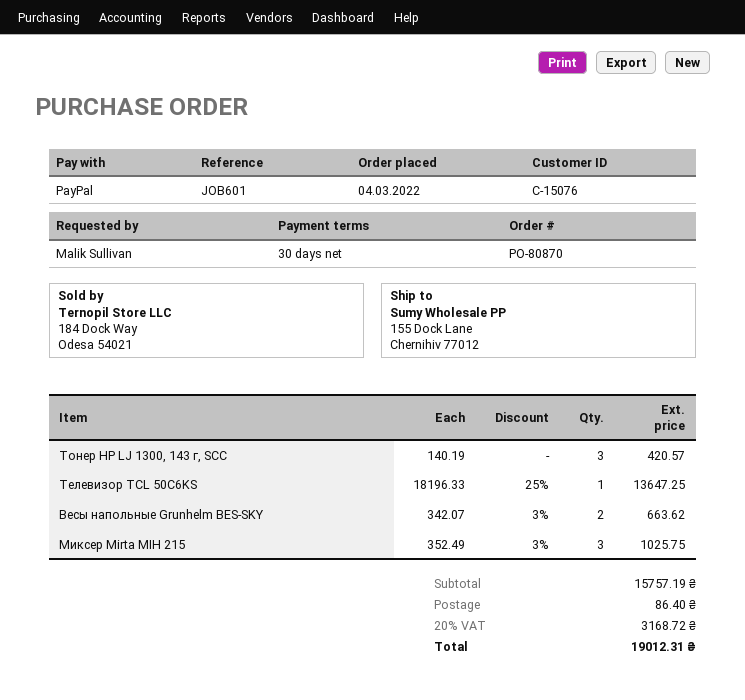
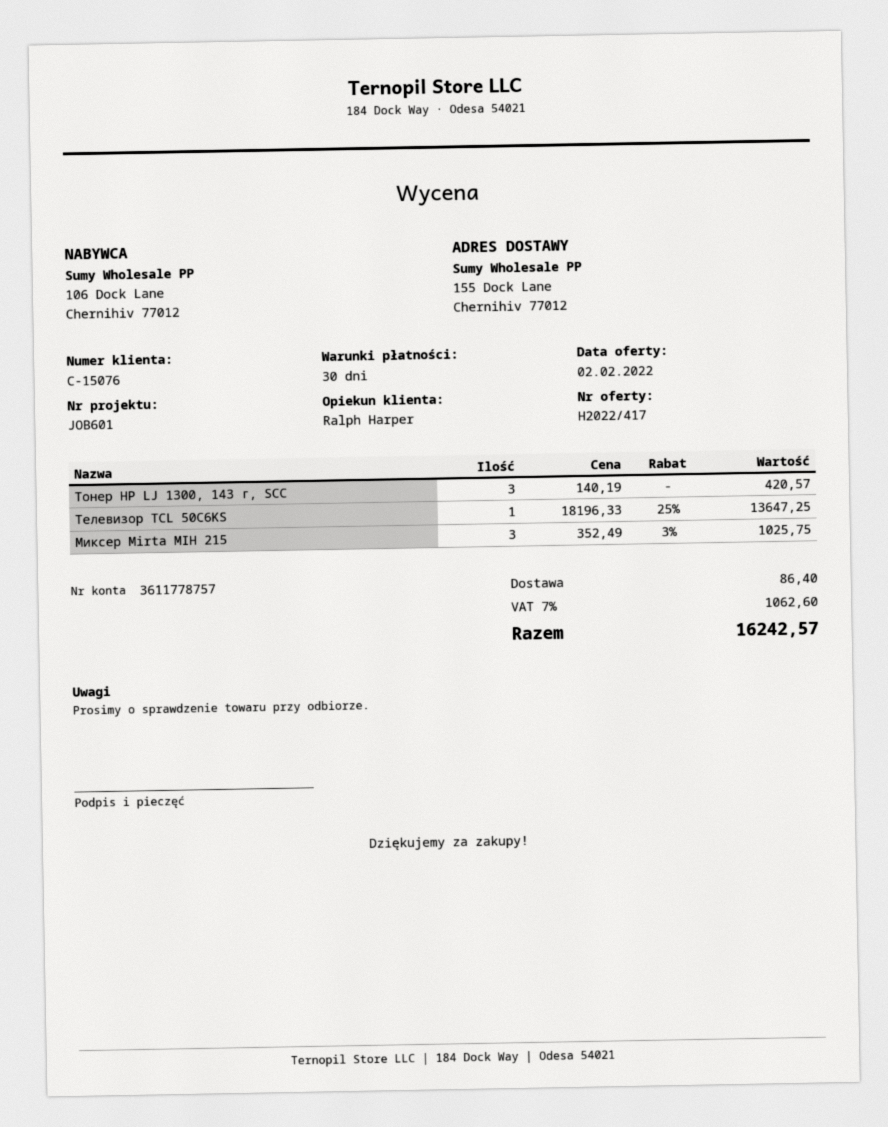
Весы напольные Grunhelm BES-SKY: 2 x 342.07 - 3% = 663.62 -> none
tax: 20% = 3168.72 -> 7% = 1062.60
total: 19012.31 -> 16242.57

